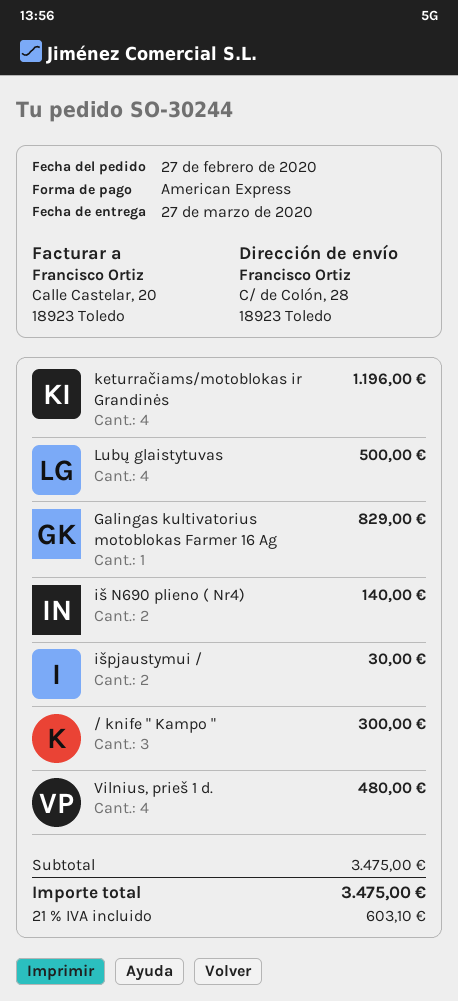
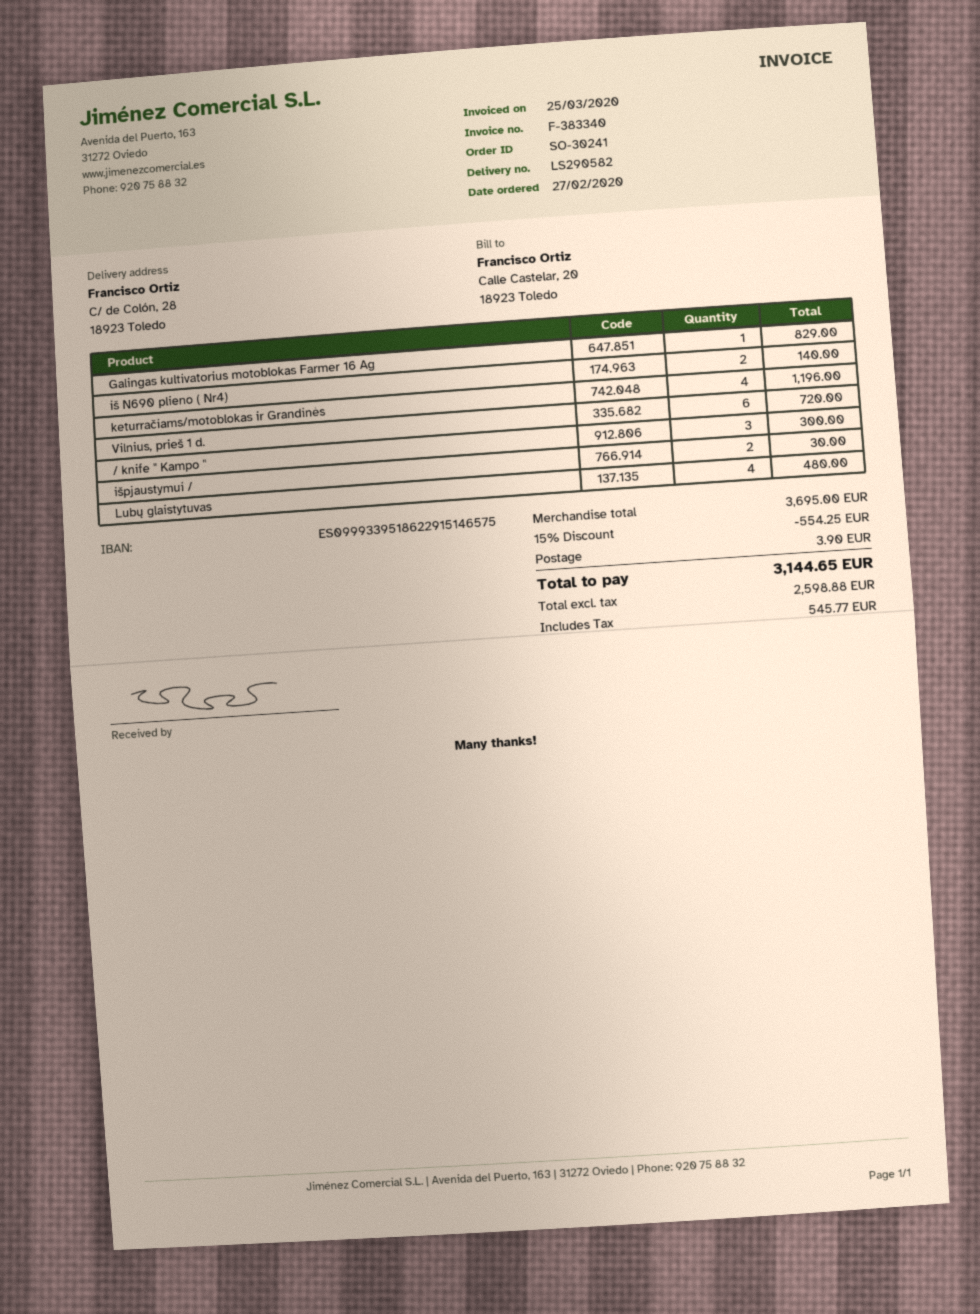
order number: SO-30244 -> SO-30241
Lubų glaistytuvas: 4 for 500.00 -> 4 for 480.00
Vilnius, prieš 1 d.: 4 for 480.00 -> 6 for 720.00
subtotal: 3475.00 -> 3695.00
discount: none -> 15% = 554.25
shipping: none -> 3.90
tax: 603.10 -> 545.77
total: 3475.00 -> 3144.65

